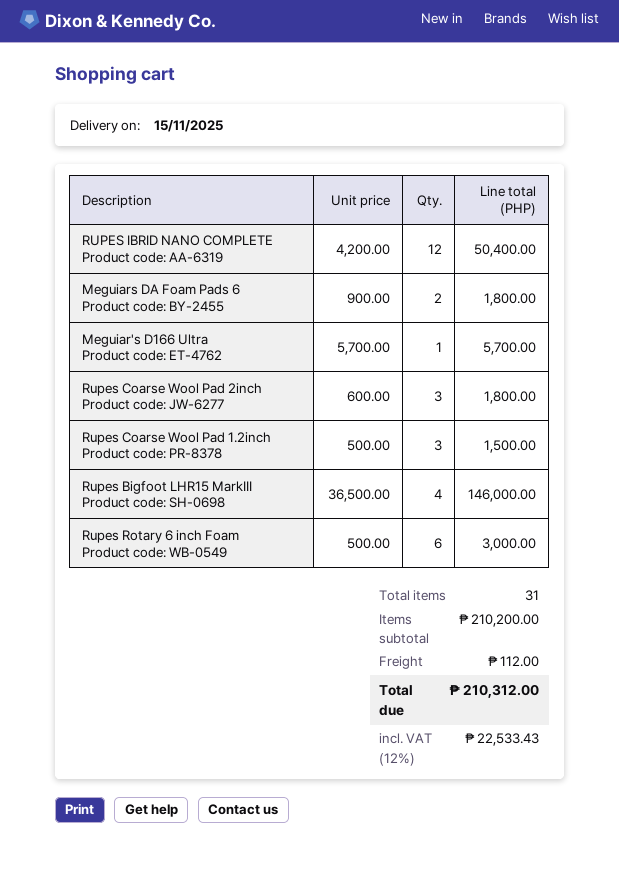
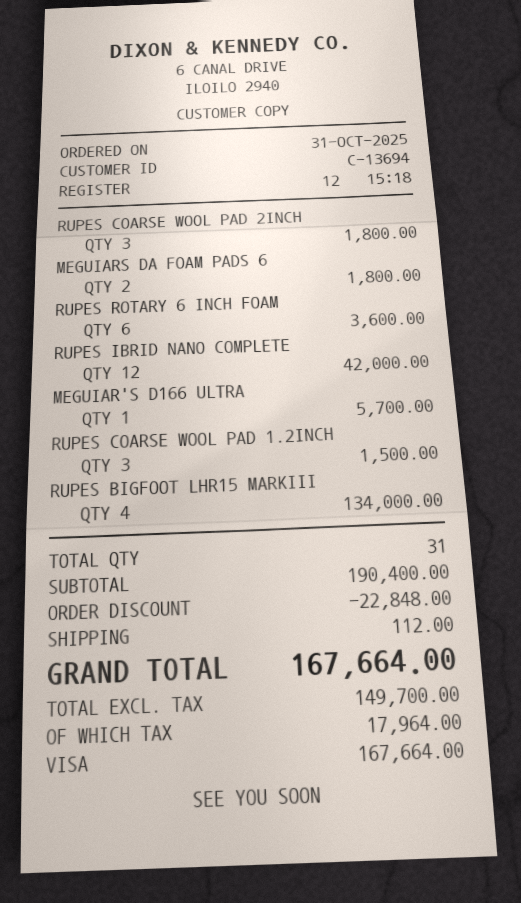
RUPES IBRID NANO COMPLETE: 12 for 50400.00 -> 12 for 42000.00
Rupes Bigfoot LHR15 MarkIII: 4 for 146000.00 -> 4 for 134000.00
Rupes Rotary 6 inch Foam: 6 for 3000.00 -> 6 for 3600.00
subtotal: 210200.00 -> 190400.00
discount: none -> 22848.00
tax: 22533.43 -> 17964.00
total: 210312.00 -> 167664.00

